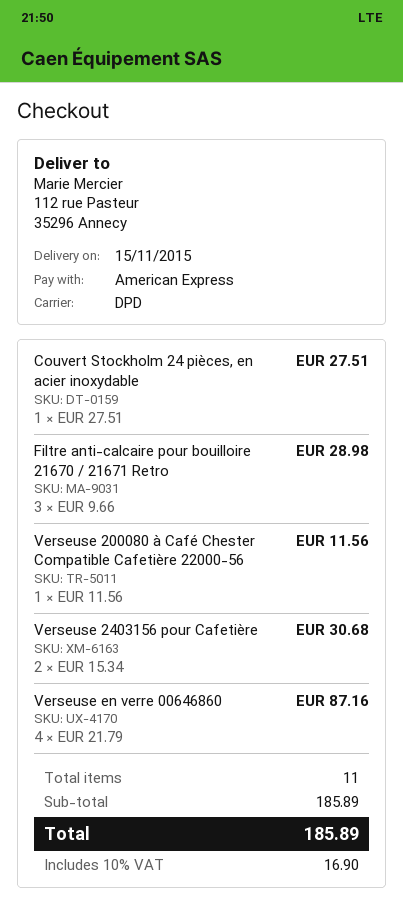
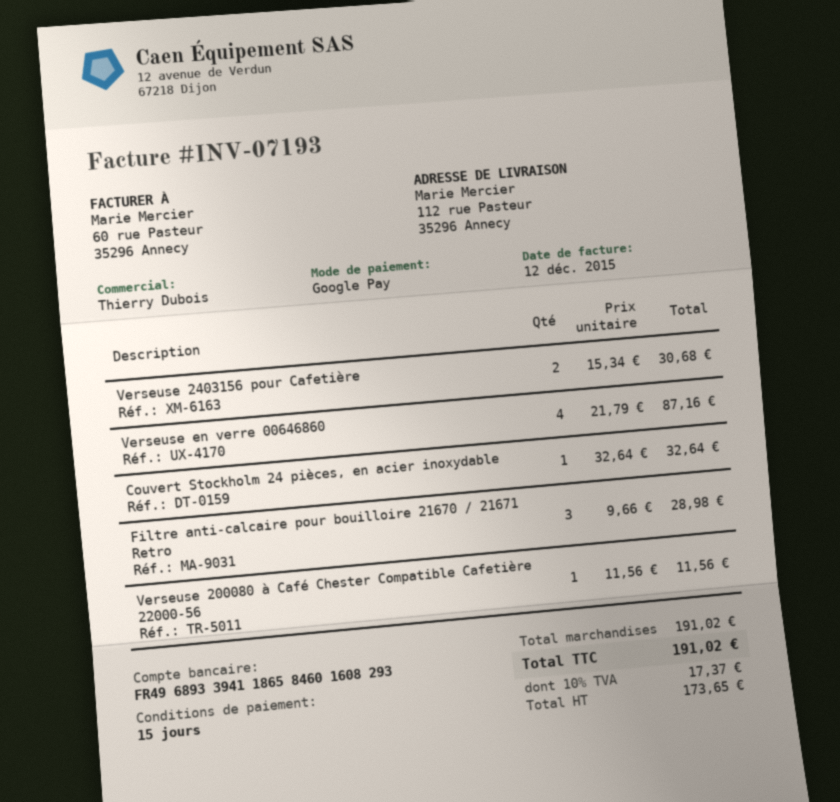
payment method: American Express -> Google Pay
Couvert Stockholm 24 pièces, en acier inoxydable: 1 x 27.51 = 27.51 -> 1 x 32.64 = 32.64
subtotal: 185.89 -> 191.02
tax: 10% = 16.90 -> 10% = 17.37
total: 185.89 -> 191.02

